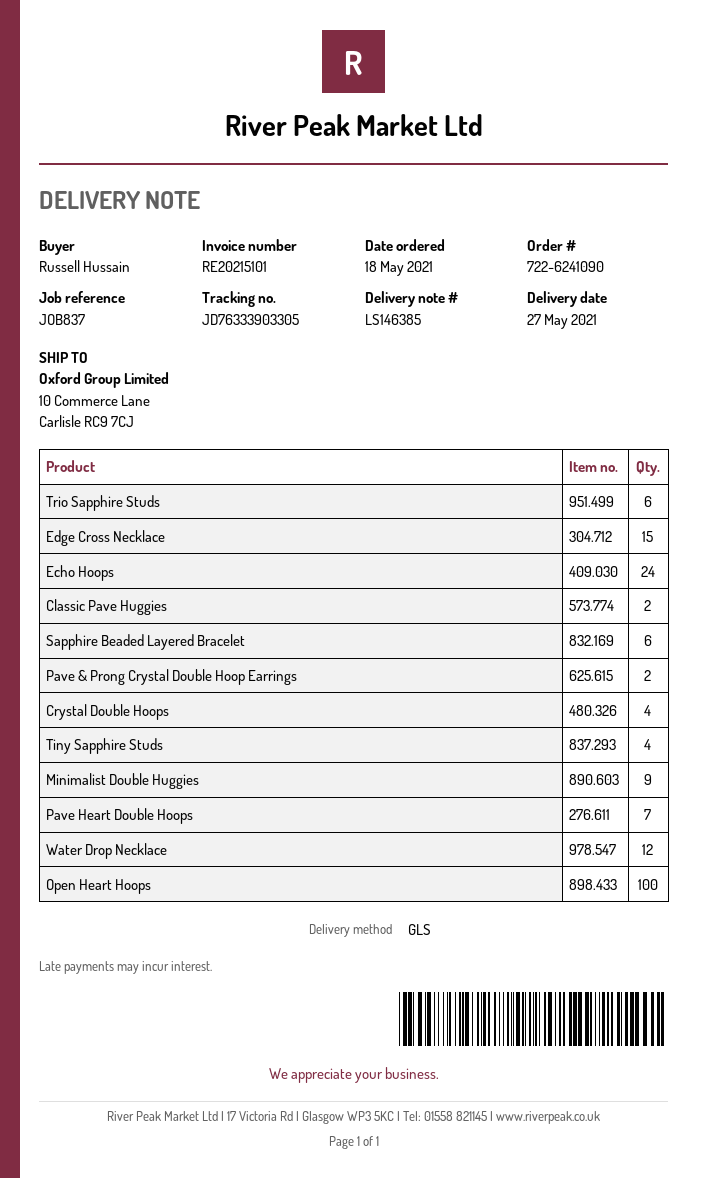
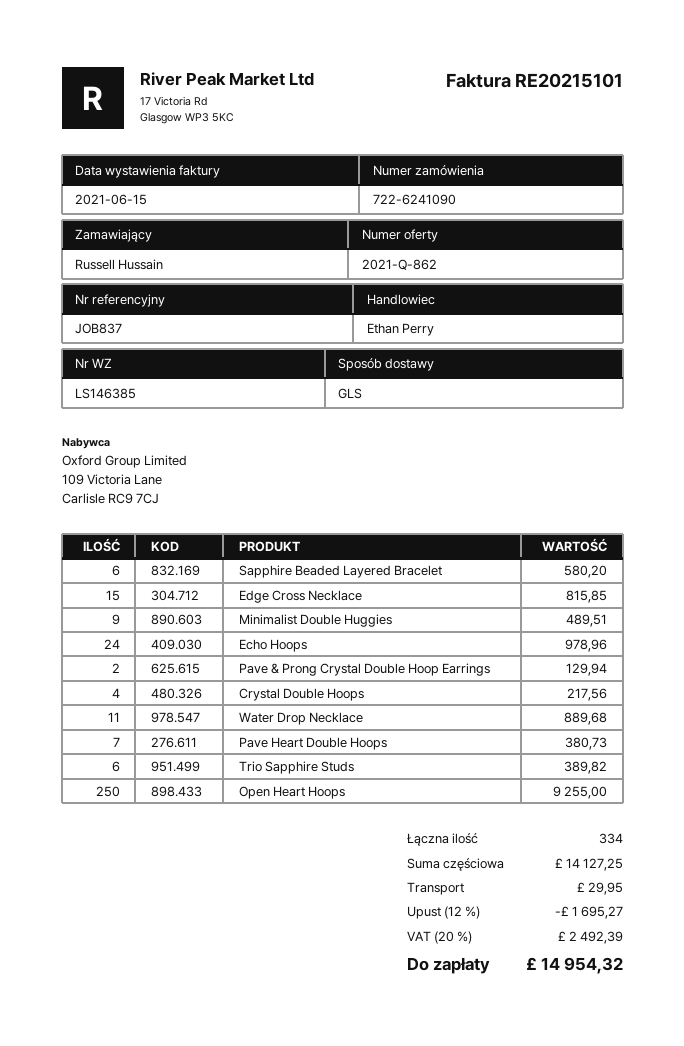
Classic Pave Huggies: 2 -> none
Tiny Sapphire Studs: 4 -> none
Water Drop Necklace: 12 -> 11
Open Heart Hoops: 100 -> 250

